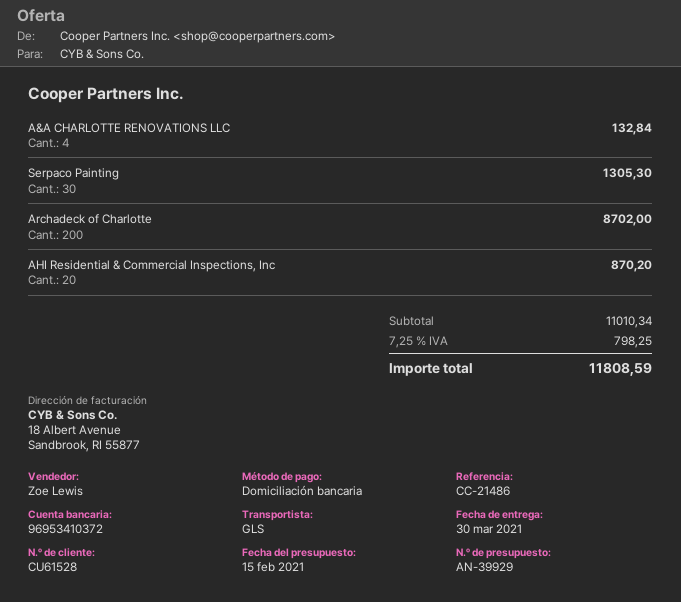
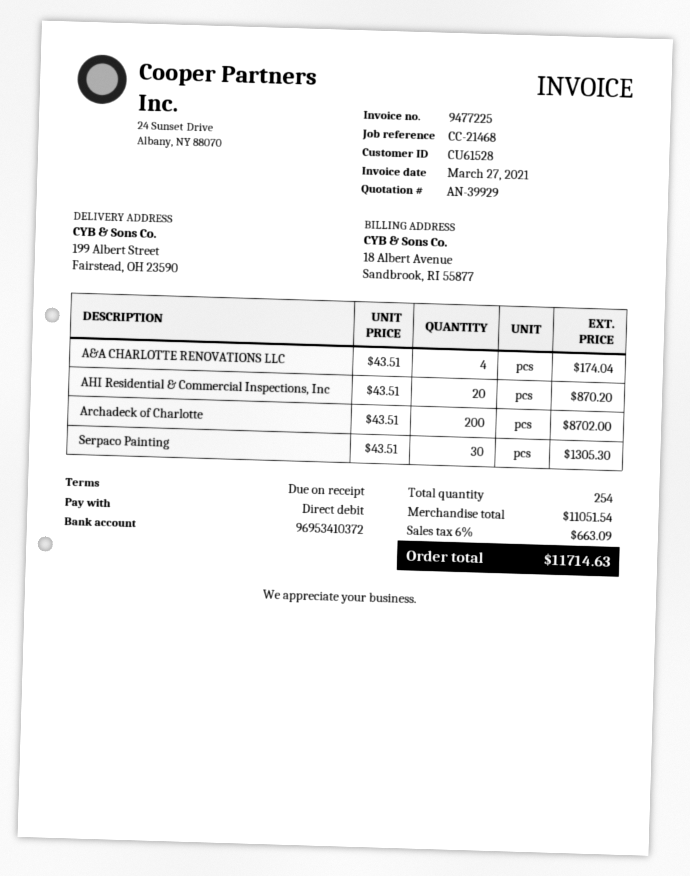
reference: CC-21486 -> CC-21468
A&A CHARLOTTE RENOVATIONS LLC: 4 for 132.84 -> 4 for 174.04
subtotal: 11010.34 -> 11051.54
tax: 7.25% = 798.25 -> 6% = 663.09
total: 11808.59 -> 11714.63

